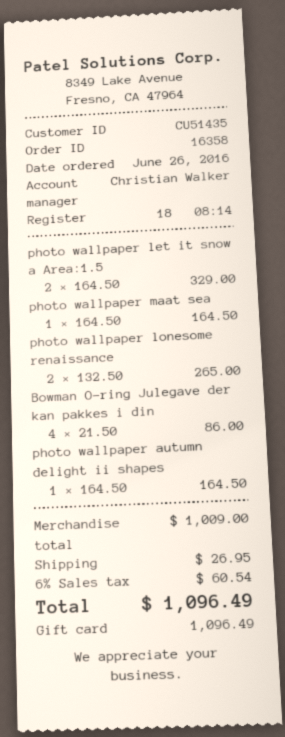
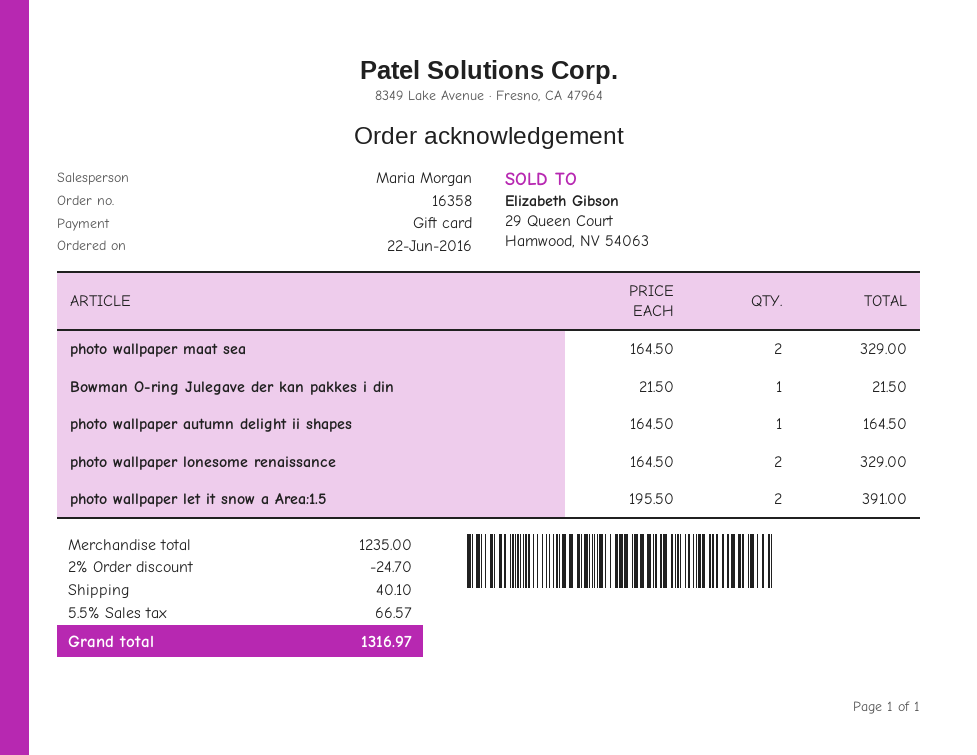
order date: 2016-06-26 -> 2016-06-22
sales rep: Christian Walker -> Maria Morgan
photo wallpaper let it snow a Area:1.5: 2 x 164.50 = 329.00 -> 2 x 195.50 = 391.00
photo wallpaper maat sea: 1 x 164.50 = 164.50 -> 2 x 164.50 = 329.00
photo wallpaper lonesome renaissance: 2 x 132.50 = 265.00 -> 2 x 164.50 = 329.00
Bowman O-ring Julegave der kan pakkes i din: 4 x 21.50 = 86.00 -> 1 x 21.50 = 21.50
subtotal: 1009.00 -> 1235.00
discount: none -> 2% = 24.70
shipping: 26.95 -> 40.10
tax: 6% = 60.54 -> 5.5% = 66.57
total: 1096.49 -> 1316.97

